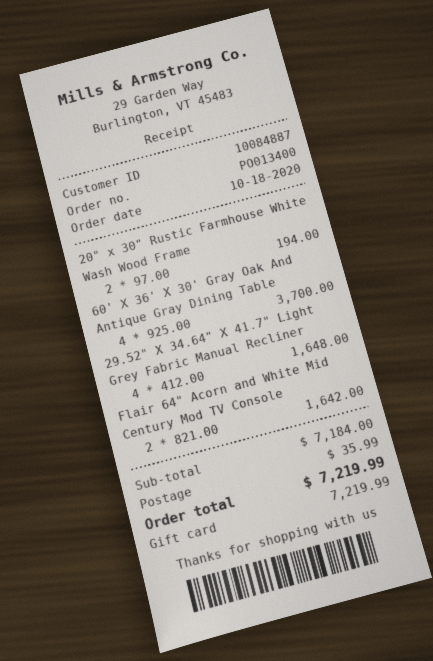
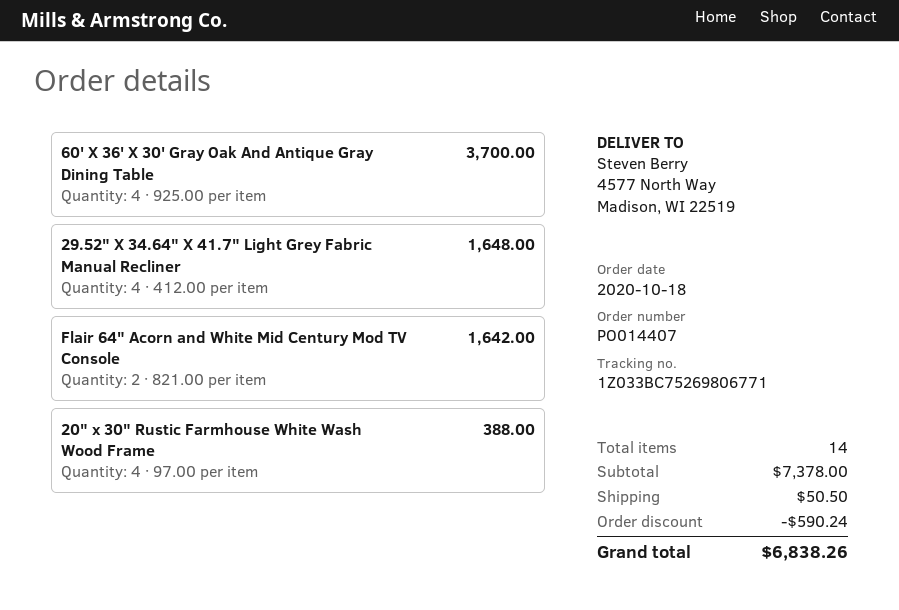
order number: PO013400 -> PO014407
20" x 30" Rustic Farmhouse White Wash Wood Frame: 2 x 97.00 = 194.00 -> 4 x 97.00 = 388.00
subtotal: 7184.00 -> 7378.00
discount: none -> 590.24
shipping: 35.99 -> 50.50
total: 7219.99 -> 6838.26

